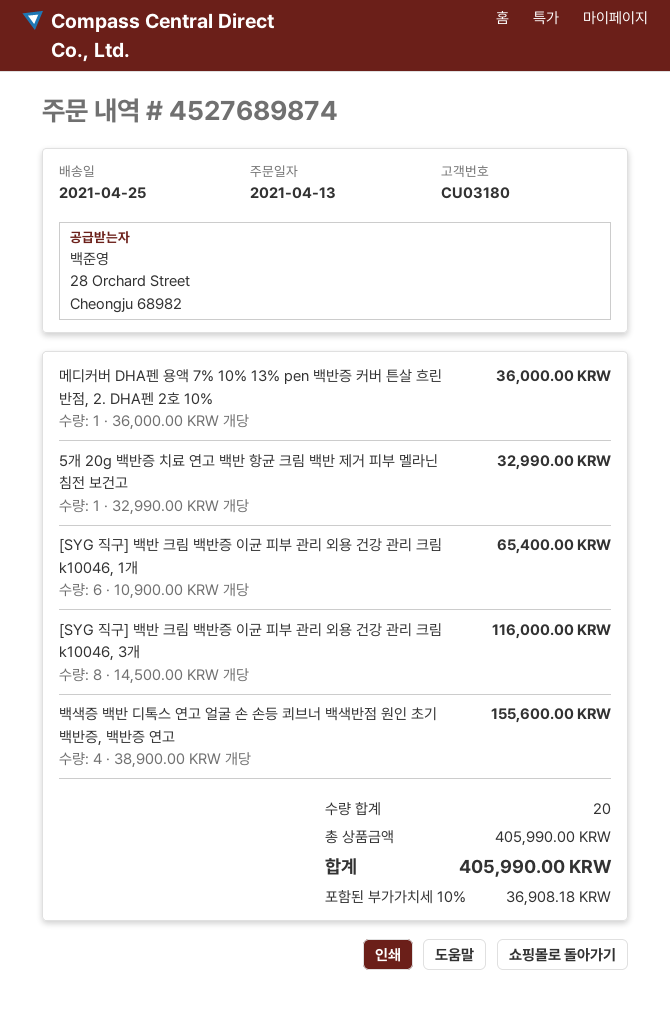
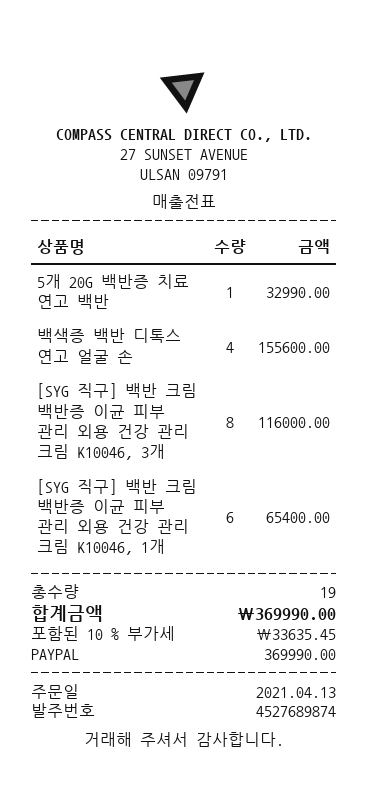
메디커버 DHA펜 용액 7% 10% 13% pen 백반증 커버 튼살 흐린 반점, 2. DHA펜 2호 10%: 1 for 36000.00 -> none
total quantity: 20 -> 19
tax: 10% = 36908.18 -> 10% = 33635.45
total: 405990.00 -> 369990.00

